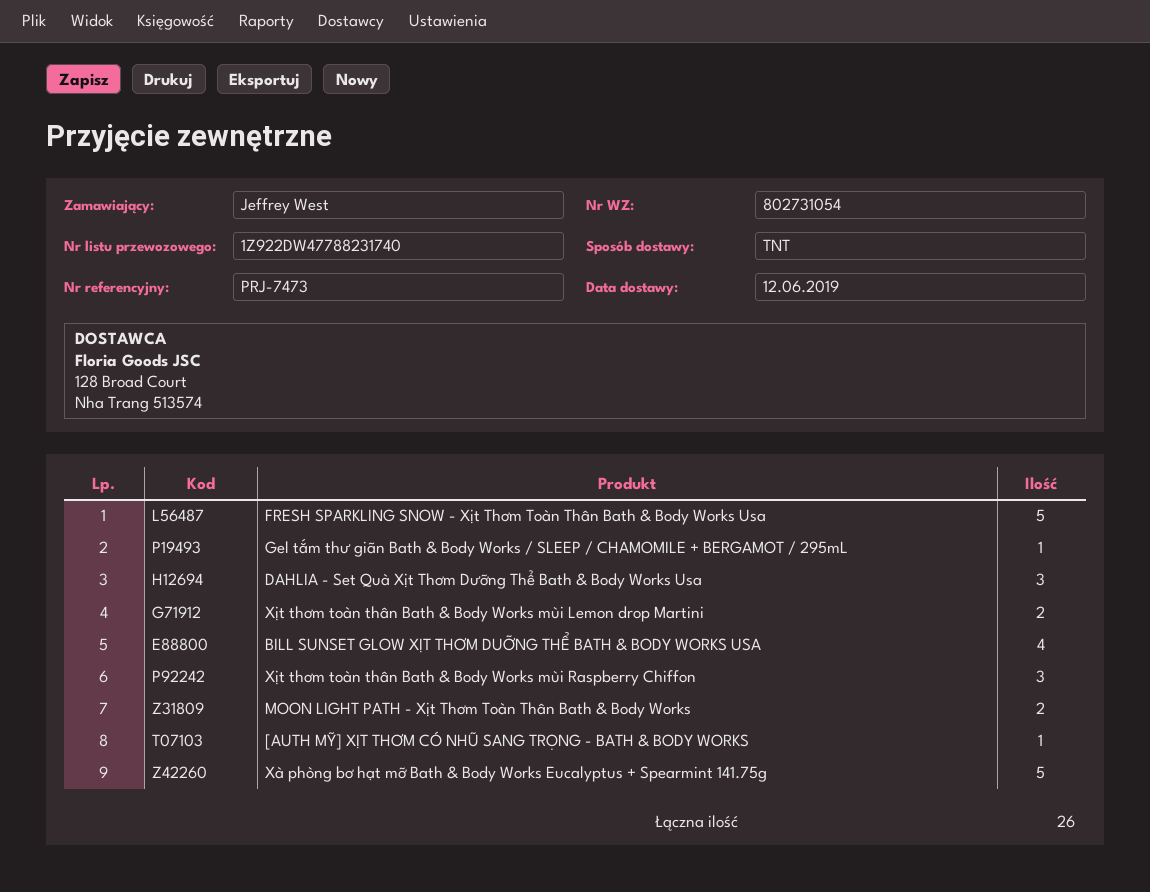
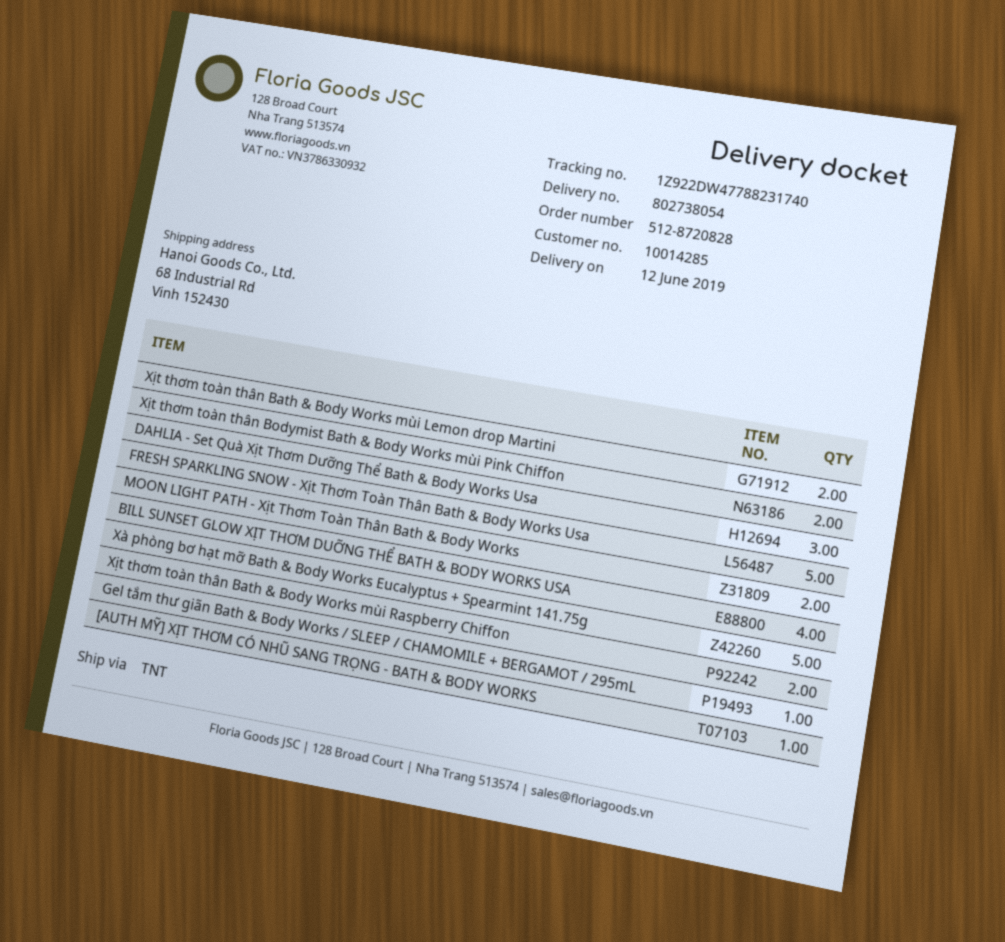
delivery note number: 802731054 -> 802738054
Xịt thơm toàn thân Bath & Body Works mùi Raspberry Chiffon: 3 -> 2
Xịt thơm toàn thân Bodymist Bath & Body Works mùi Pink Chiffon: none -> 2

